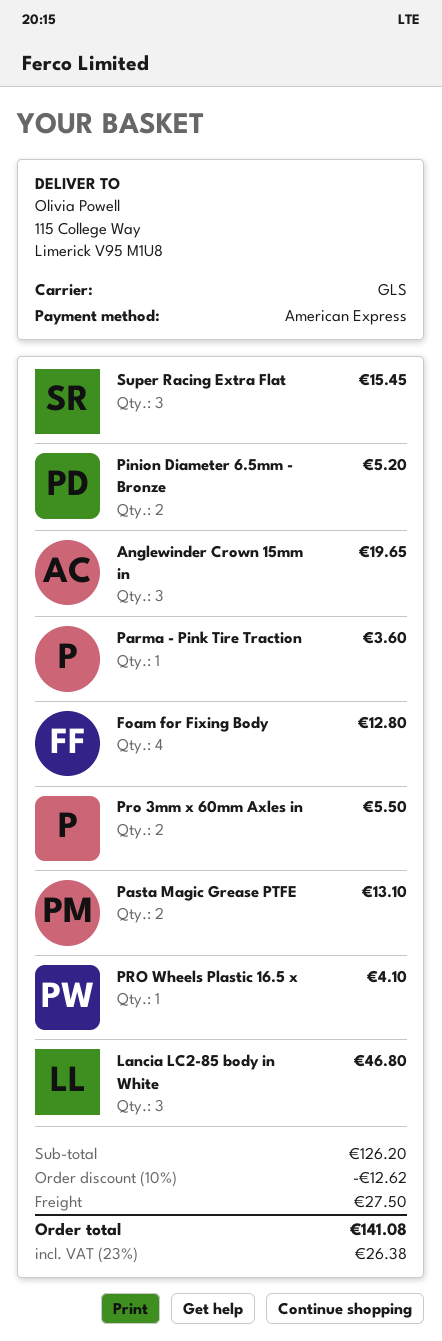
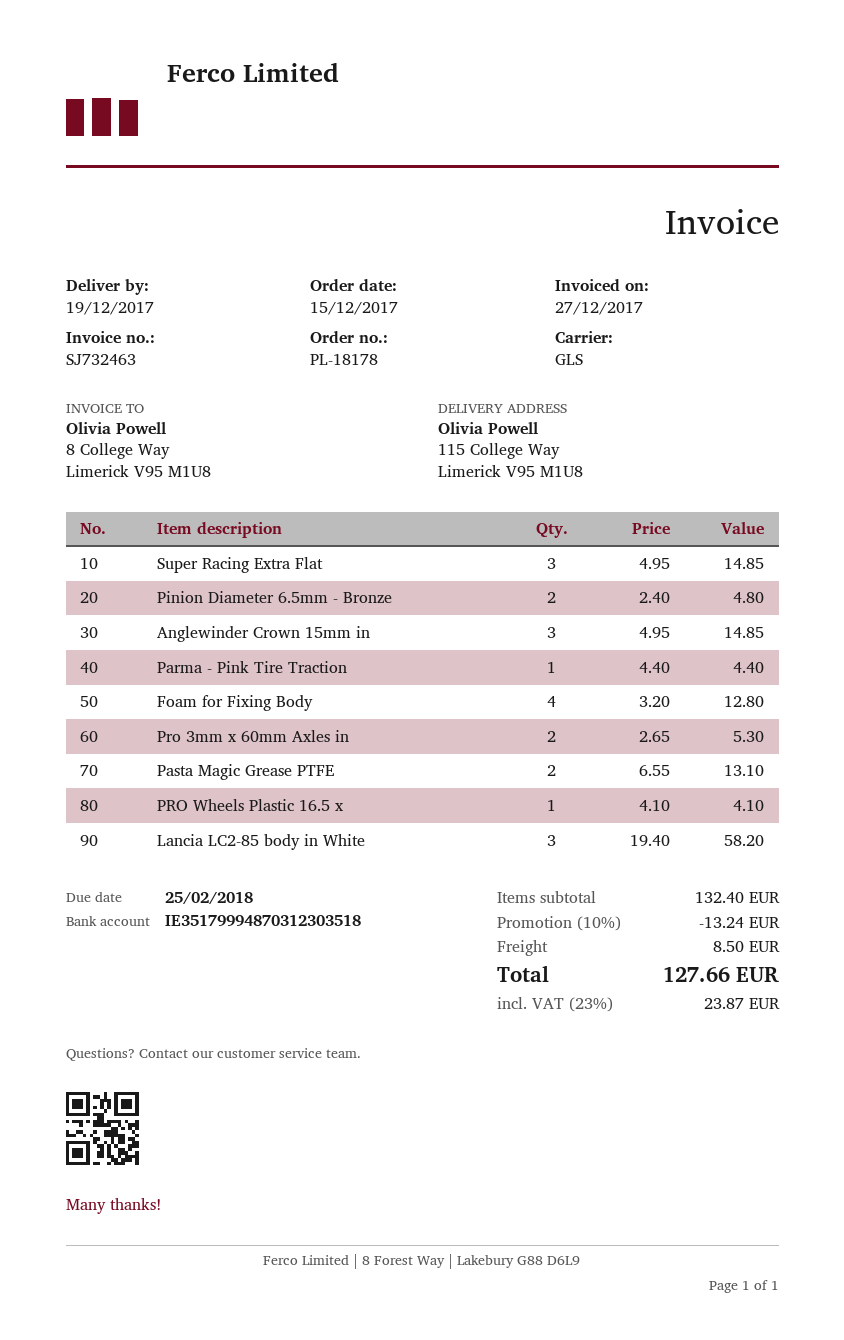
Super Racing Extra Flat: 3 for 15.45 -> 3 for 14.85
Pinion Diameter 6.5mm - Bronze: 2 for 5.20 -> 2 for 4.80
Anglewinder Crown 15mm in: 3 for 19.65 -> 3 for 14.85
Parma - Pink Tire Traction: 1 for 3.60 -> 1 for 4.40
Pro 3mm x 60mm Axles in: 2 for 5.50 -> 2 for 5.30
Lancia LC2-85 body in White: 3 for 46.80 -> 3 for 58.20
subtotal: 126.20 -> 132.40
discount: 10% = 12.62 -> 10% = 13.24
shipping: 27.50 -> 8.50
tax: 23% = 26.38 -> 23% = 23.87
total: 141.08 -> 127.66

